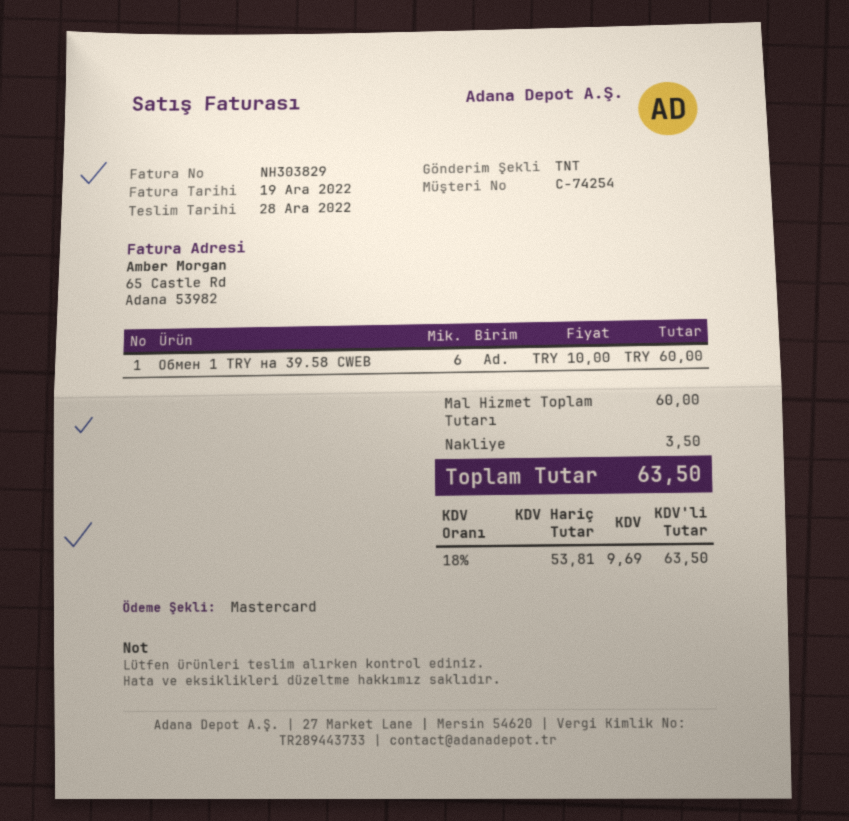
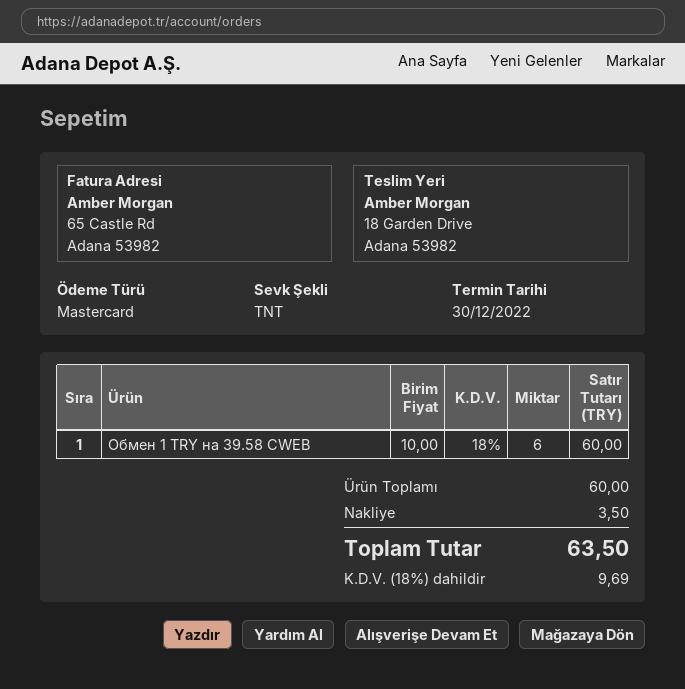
delivery date: 2022-12-28 -> 2022-12-30

